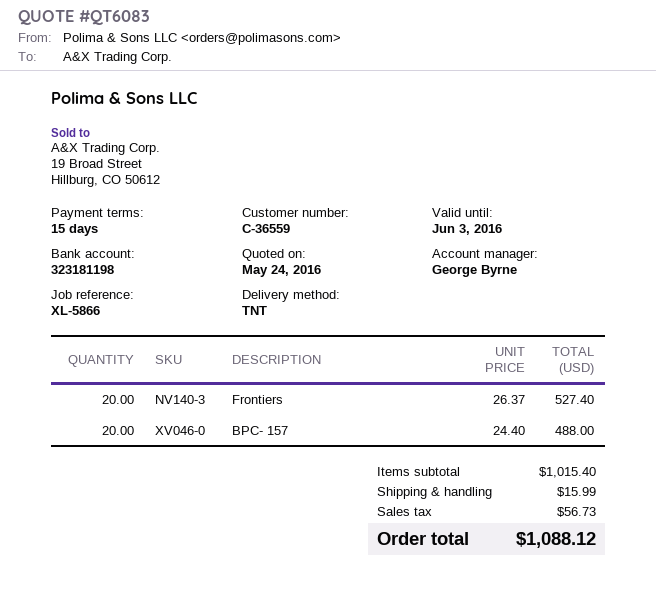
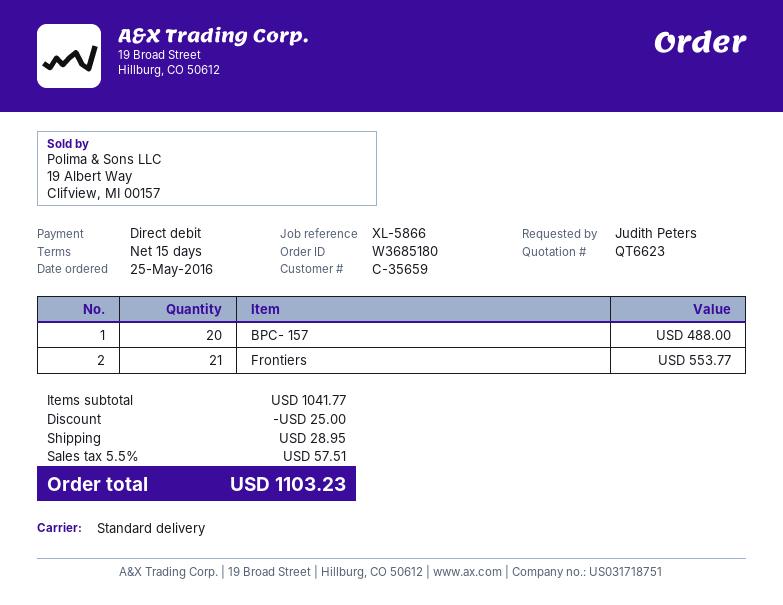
quote number: QT6083 -> QT6623
customer number: C-36559 -> C-35659
shipping method: TNT -> standard
Frontiers: 20 for 527.40 -> 21 for 553.77
subtotal: 1015.40 -> 1041.77
discount: none -> 25.00
shipping: 15.99 -> 28.95
tax: 56.73 -> 57.51
total: 1088.12 -> 1103.23

